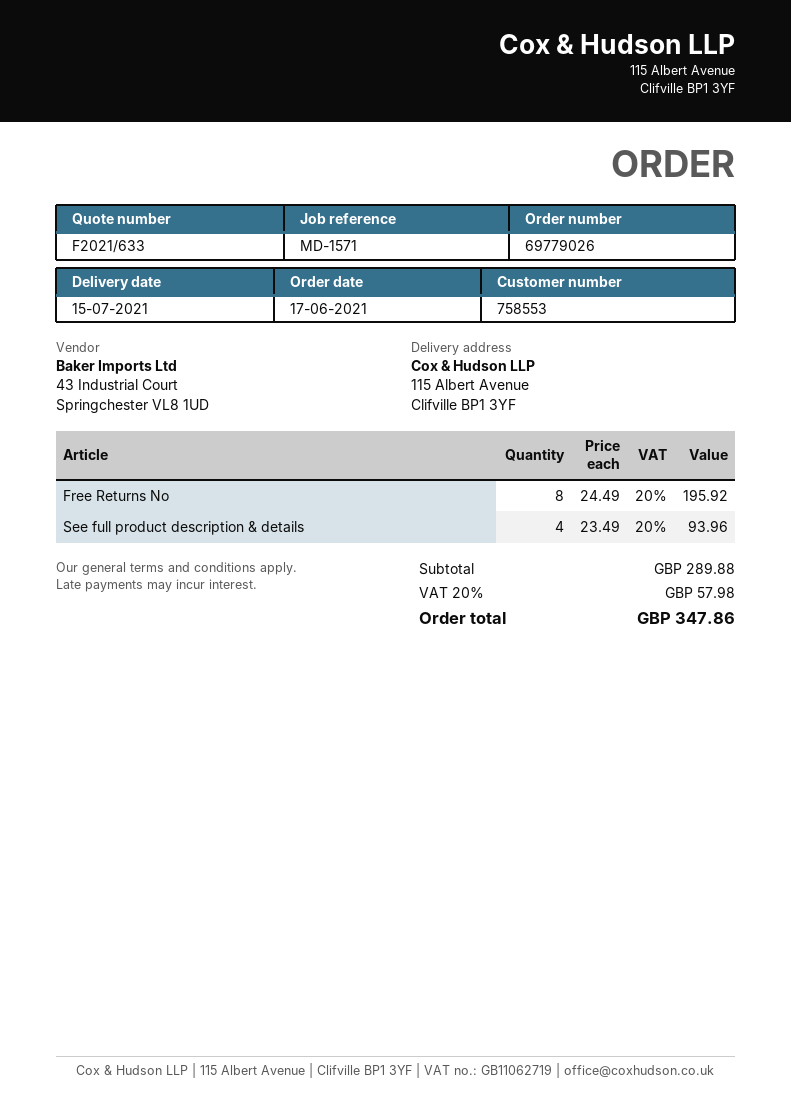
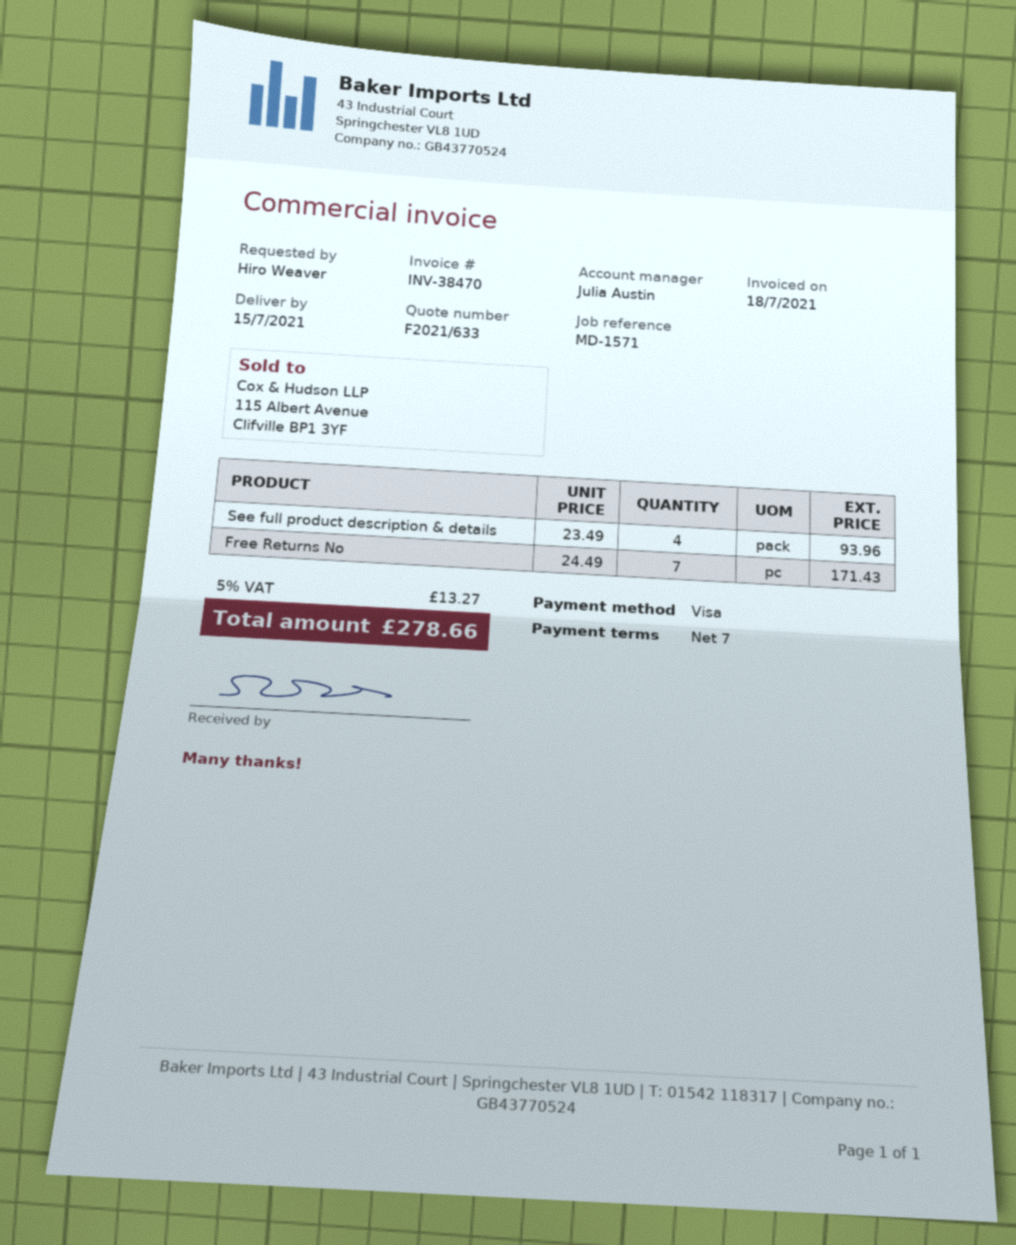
Free Returns No: 8 x 24.49 = 195.92 -> 7 x 24.49 = 171.43
tax: 20% = 57.98 -> 5% = 13.27
total: 347.86 -> 278.66

